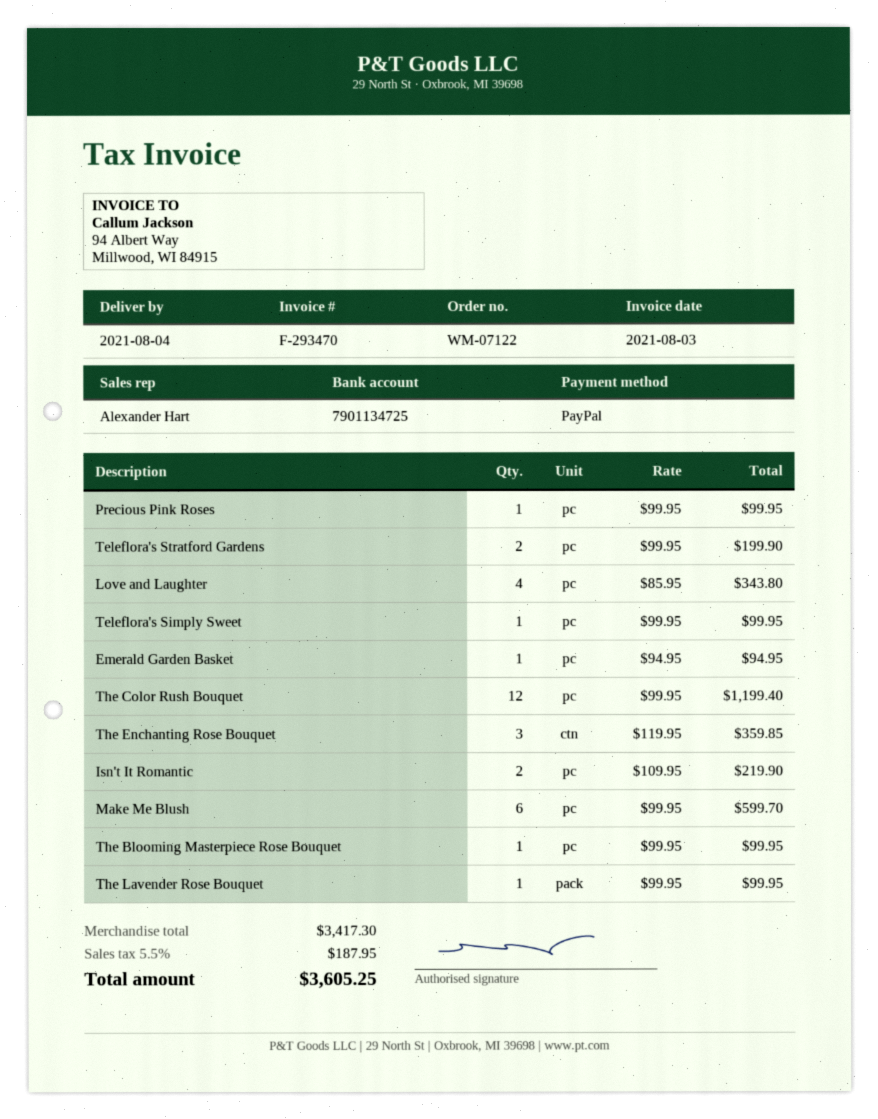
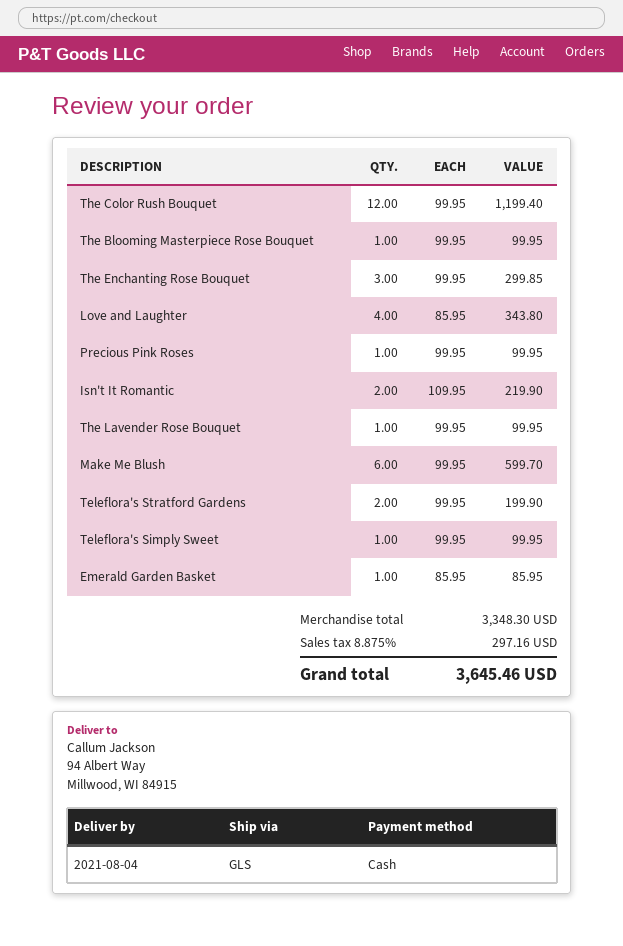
payment method: PayPal -> cash
Emerald Garden Basket: 1 x 94.95 = 94.95 -> 1 x 85.95 = 85.95
The Enchanting Rose Bouquet: 3 x 119.95 = 359.85 -> 3 x 99.95 = 299.85
subtotal: 3417.30 -> 3348.30
tax: 5.5% = 187.95 -> 8.875% = 297.16
total: 3605.25 -> 3645.46

